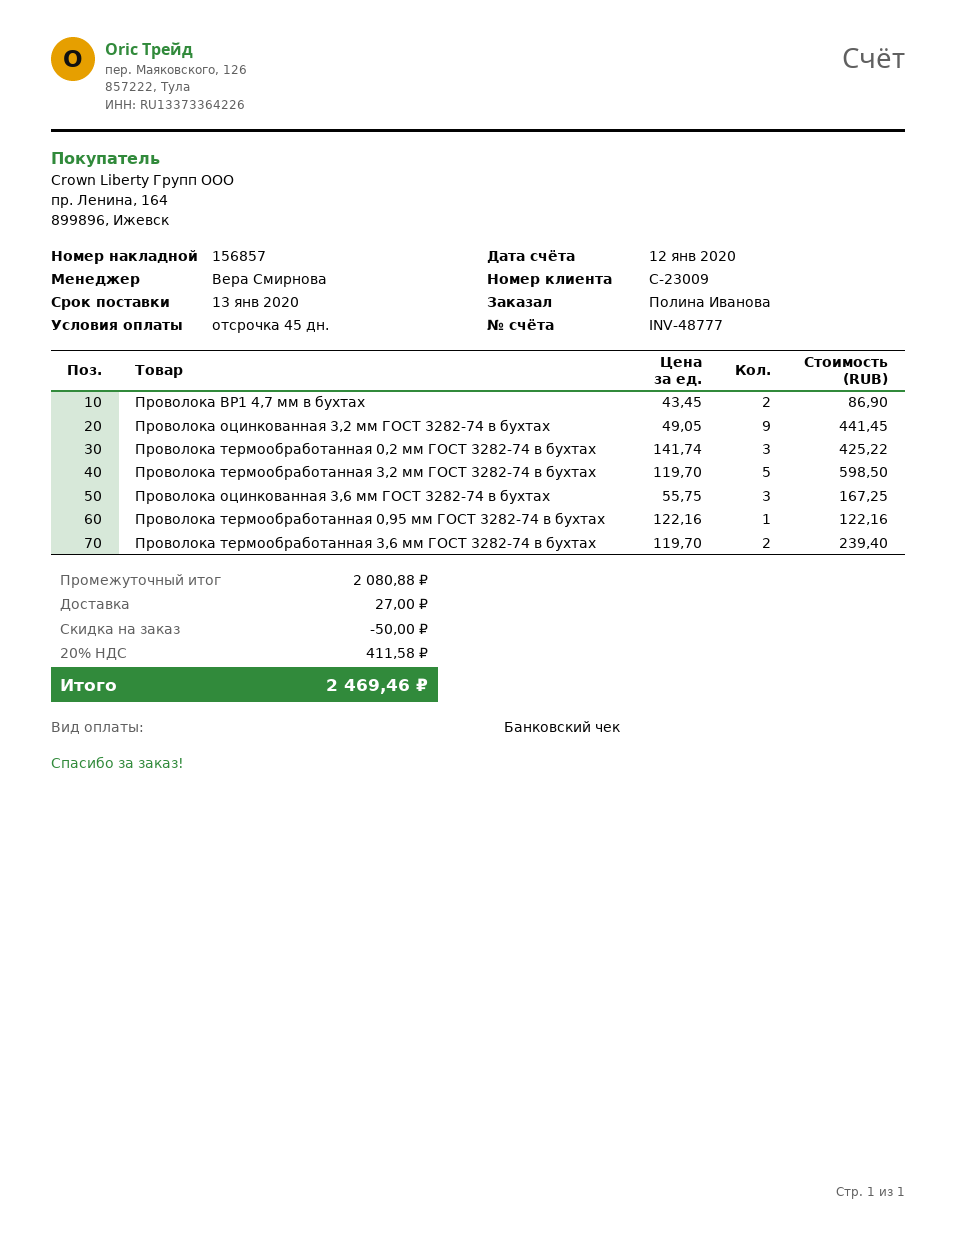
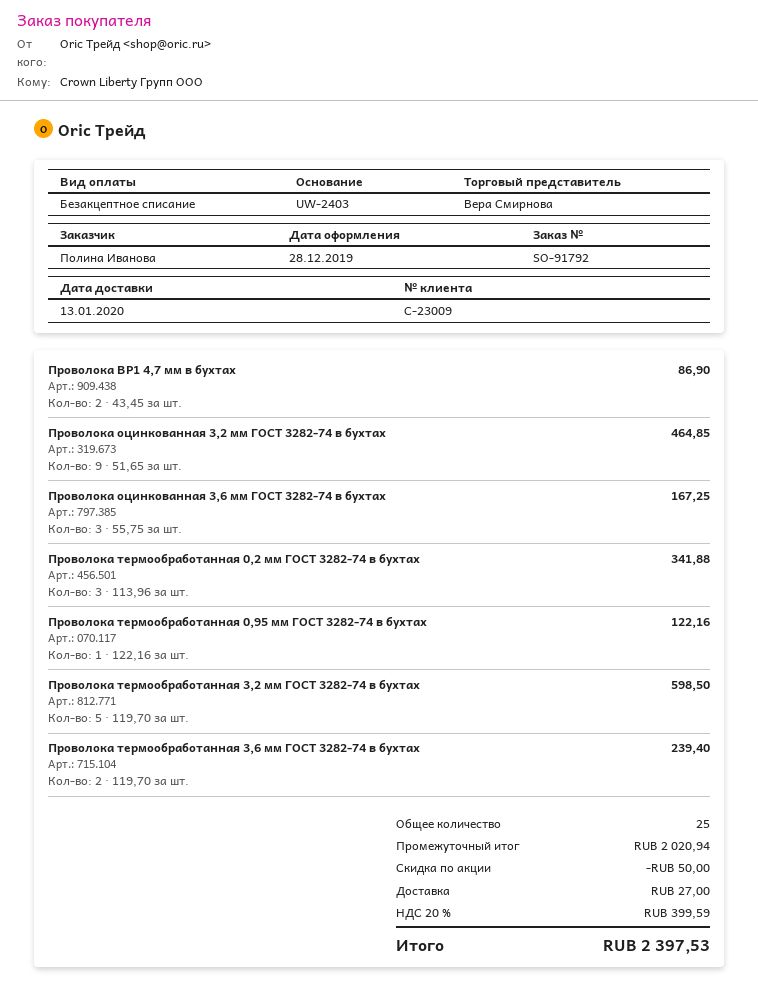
payment method: cheque -> direct debit
Проволока оцинкованная 3,2 мм ГОСТ 3282-74 в бухтах: 9 x 49.05 = 441.45 -> 9 x 51.65 = 464.85
Проволока термообработанная 0,2 мм ГОСТ 3282-74 в бухтах: 3 x 141.74 = 425.22 -> 3 x 113.96 = 341.88
subtotal: 2080.88 -> 2020.94
tax: 20% = 411.58 -> 20% = 399.59
total: 2469.46 -> 2397.53

